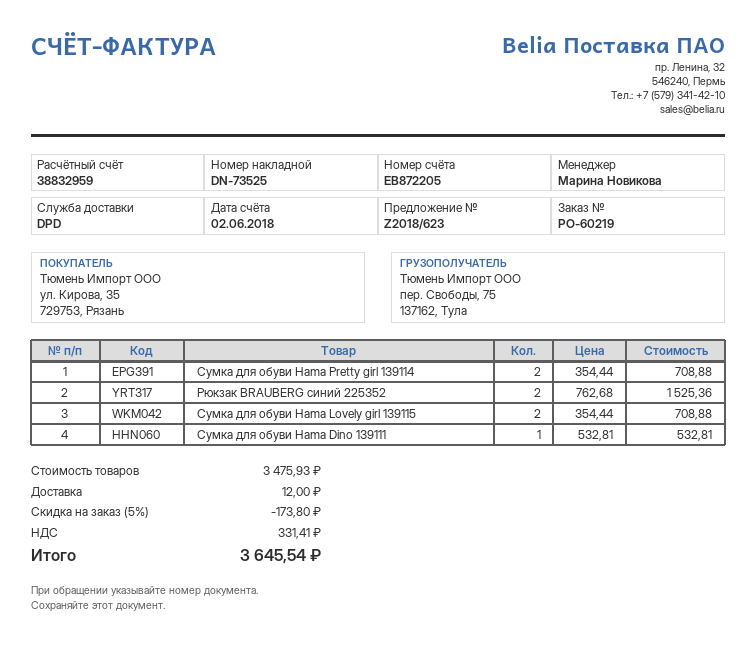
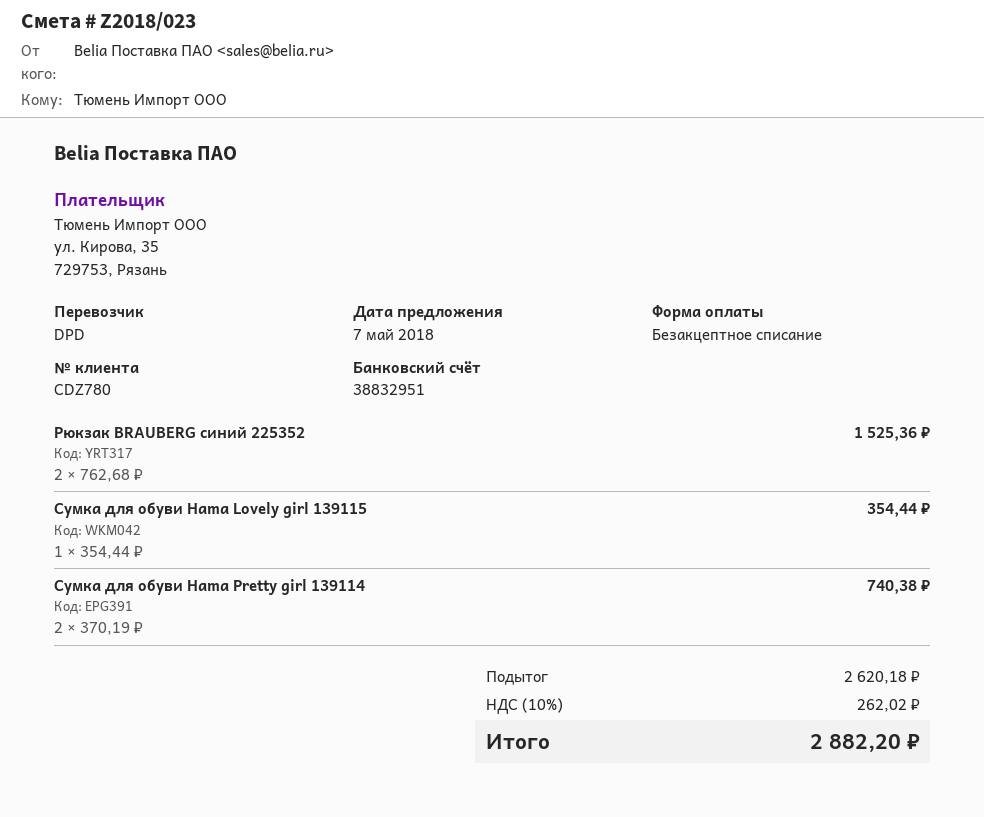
quote number: Z2018/623 -> Z2018/023
bank account: 38832959 -> 38832951
Сумка для обуви Hama Pretty girl 139114: 2 x 354.44 = 708.88 -> 2 x 370.19 = 740.38
Сумка для обуви Hama Lovely girl 139115: 2 x 354.44 = 708.88 -> 1 x 354.44 = 354.44
Сумка для обуви Hama Dino 139111: 1 x 532.81 = 532.81 -> none
subtotal: 3475.93 -> 2620.18
discount: 5% = 173.80 -> none
shipping: 12.00 -> none
tax: 331.41 -> 262.02
total: 3645.54 -> 2882.20

